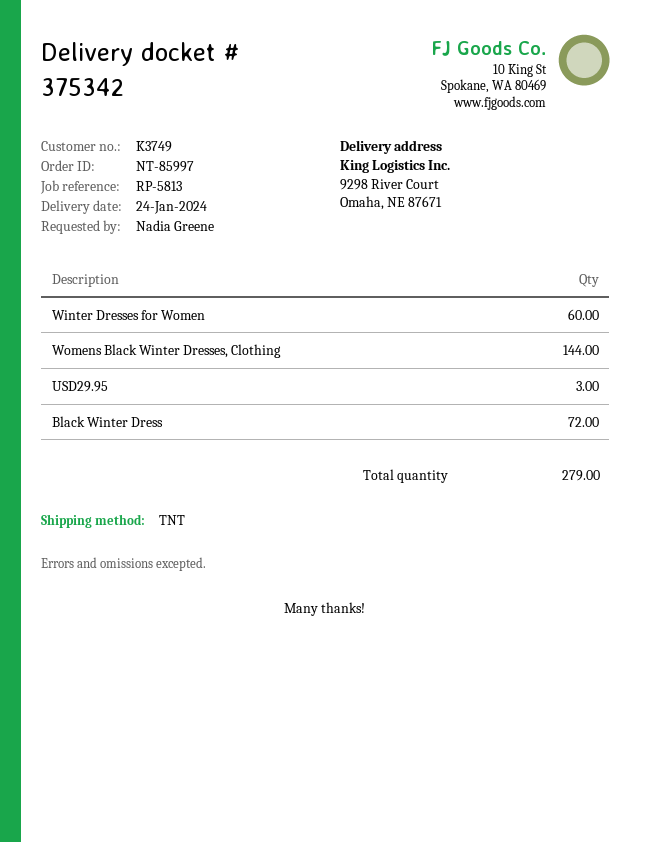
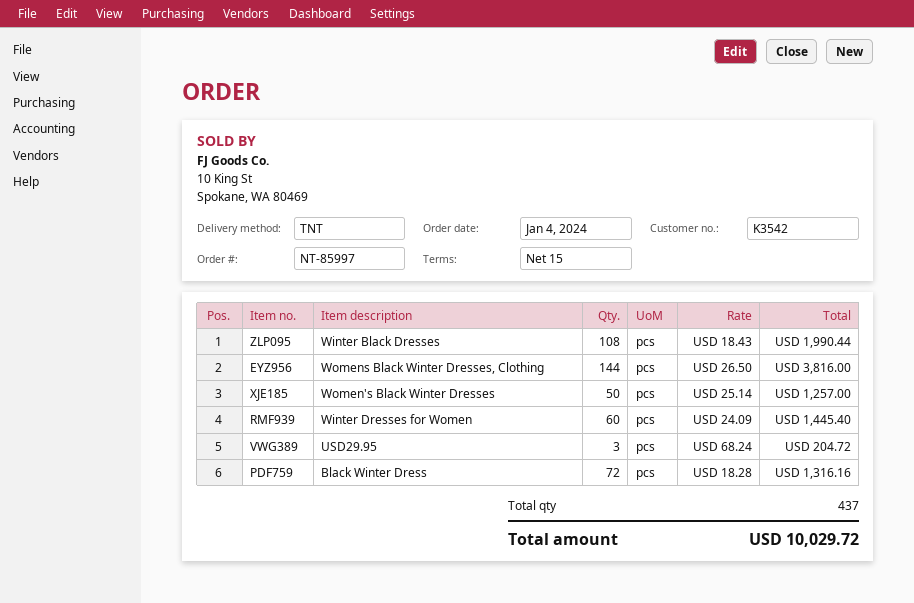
customer number: K3749 -> K3542
Winter Black Dresses: none -> 108
Women's Black Winter Dresses: none -> 50
total quantity: 279 -> 437

